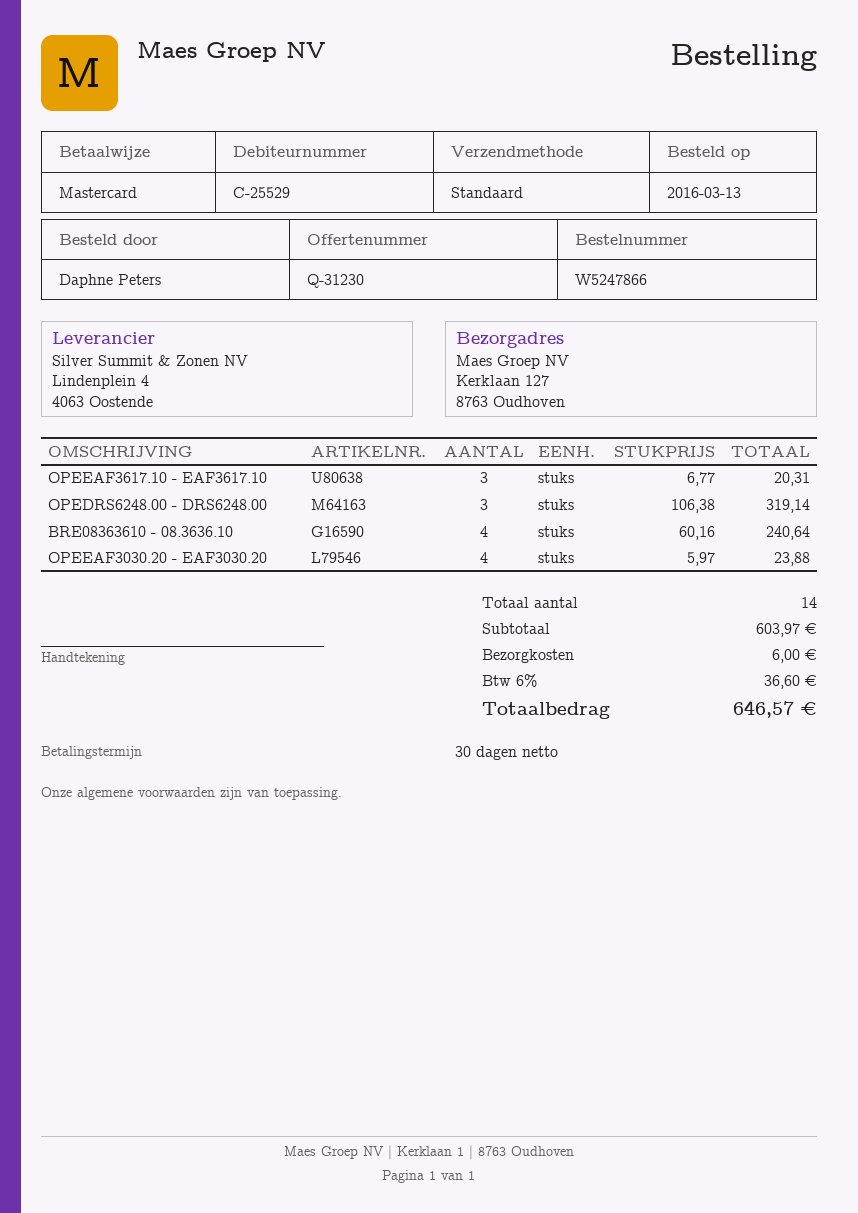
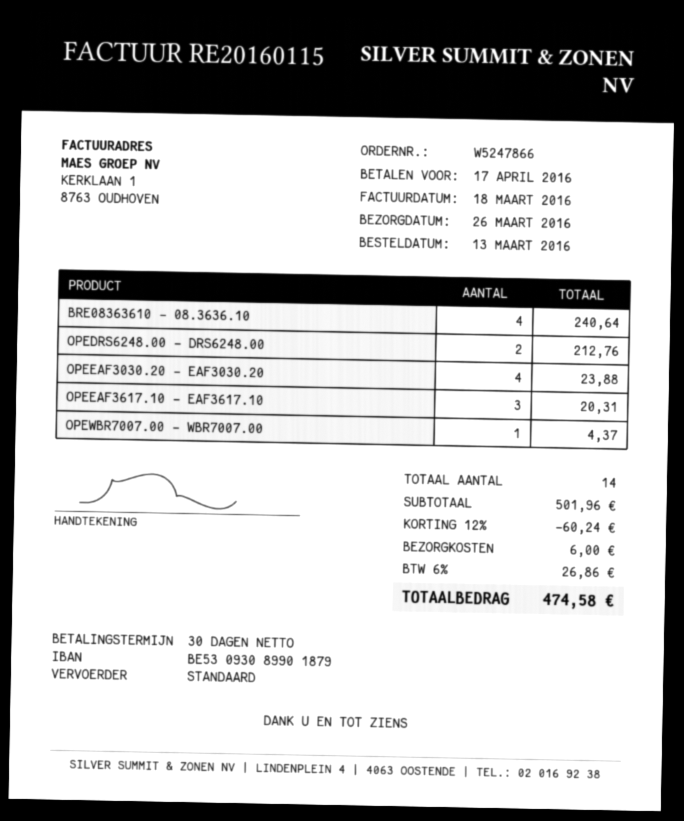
OPEDRS6248.00 - DRS6248.00: 3 for 319.14 -> 2 for 212.76
OPEWBR7007.00 - WBR7007.00: none -> 1 for 4.37
subtotal: 603.97 -> 501.96
discount: none -> 12% = 60.24
tax: 6% = 36.60 -> 6% = 26.86
total: 646.57 -> 474.58

